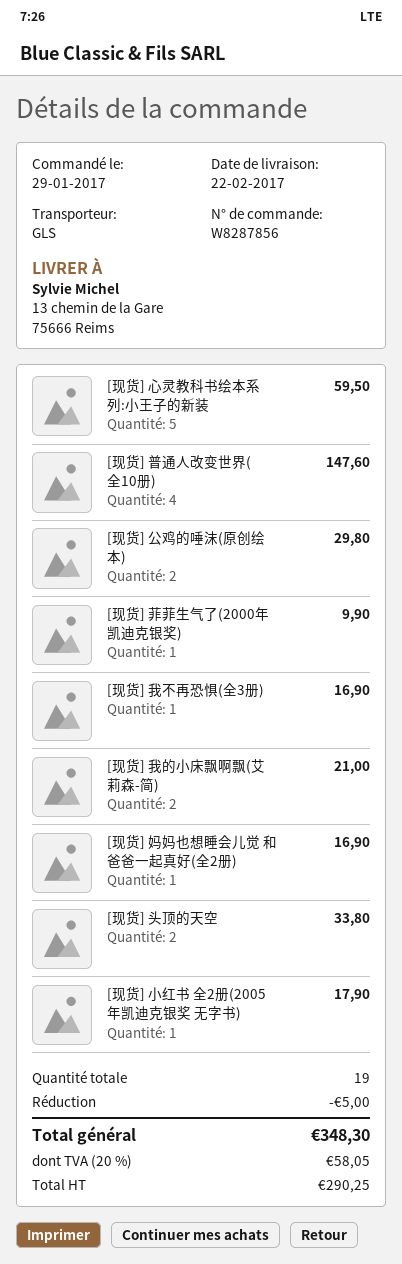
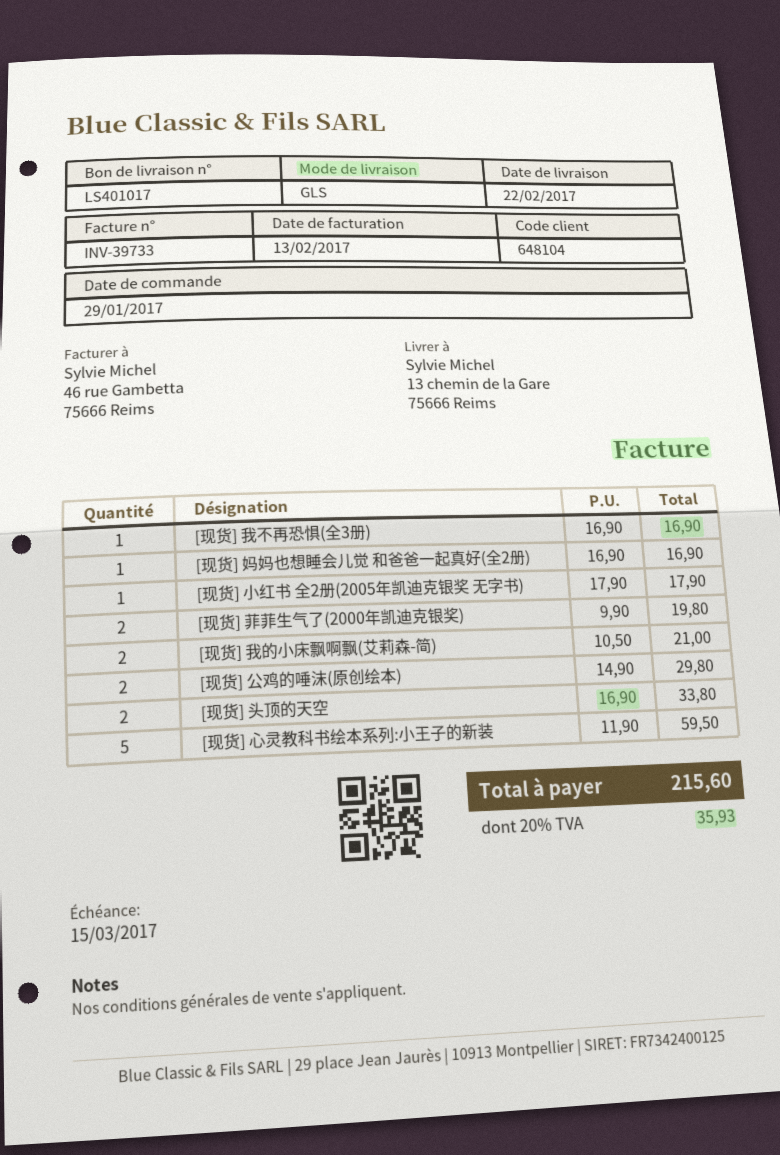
[现货] 普通人改变世界(全10册): 4 for 147.60 -> none
[现货] 菲菲生气了(2000年凯迪克银奖): 1 for 9.90 -> 2 for 19.80
discount: 5.00 -> none
tax: 20% = 58.05 -> 20% = 35.93
total: 348.30 -> 215.60

